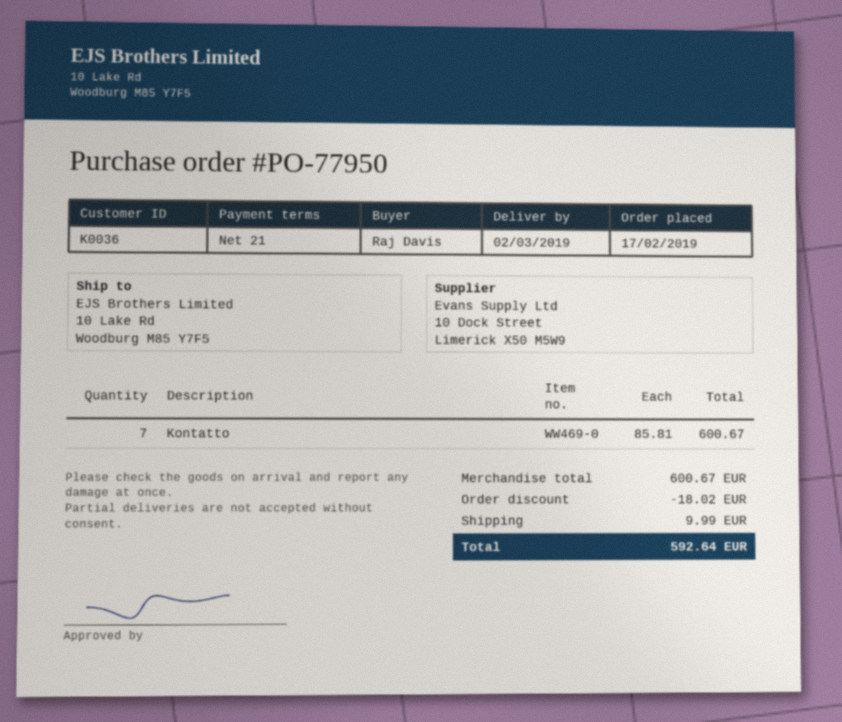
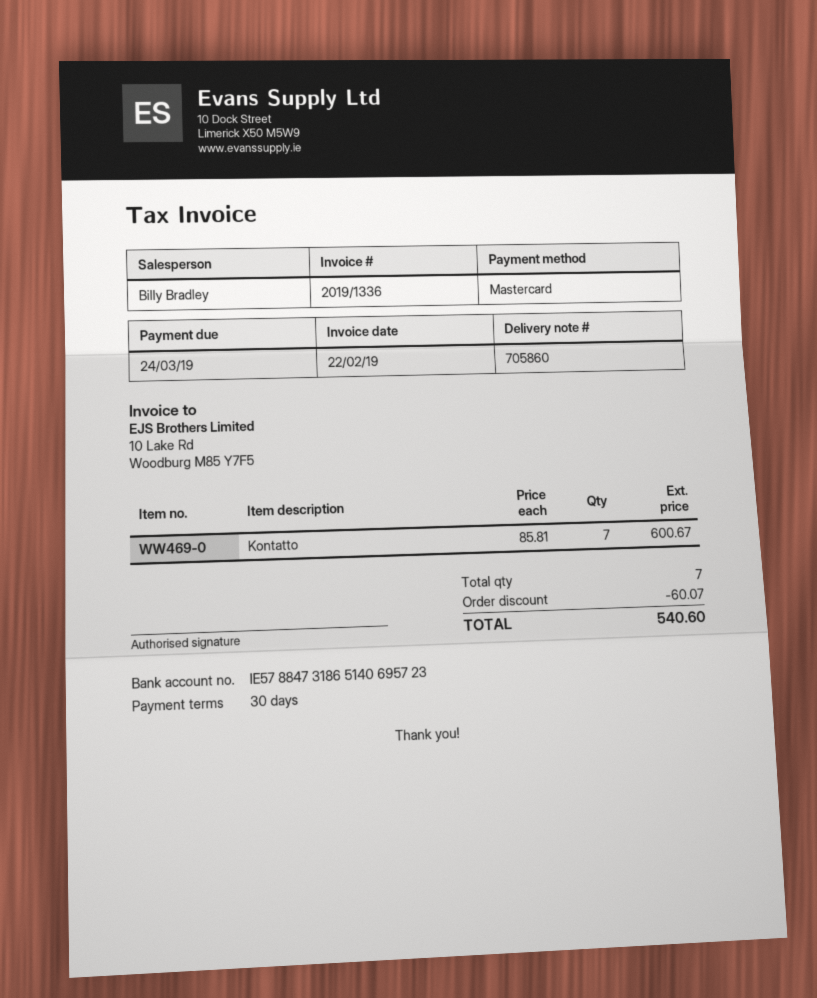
payment terms: 21 days -> 30 days
discount: 18.02 -> 60.07
shipping: 9.99 -> none
total: 592.64 -> 540.60

